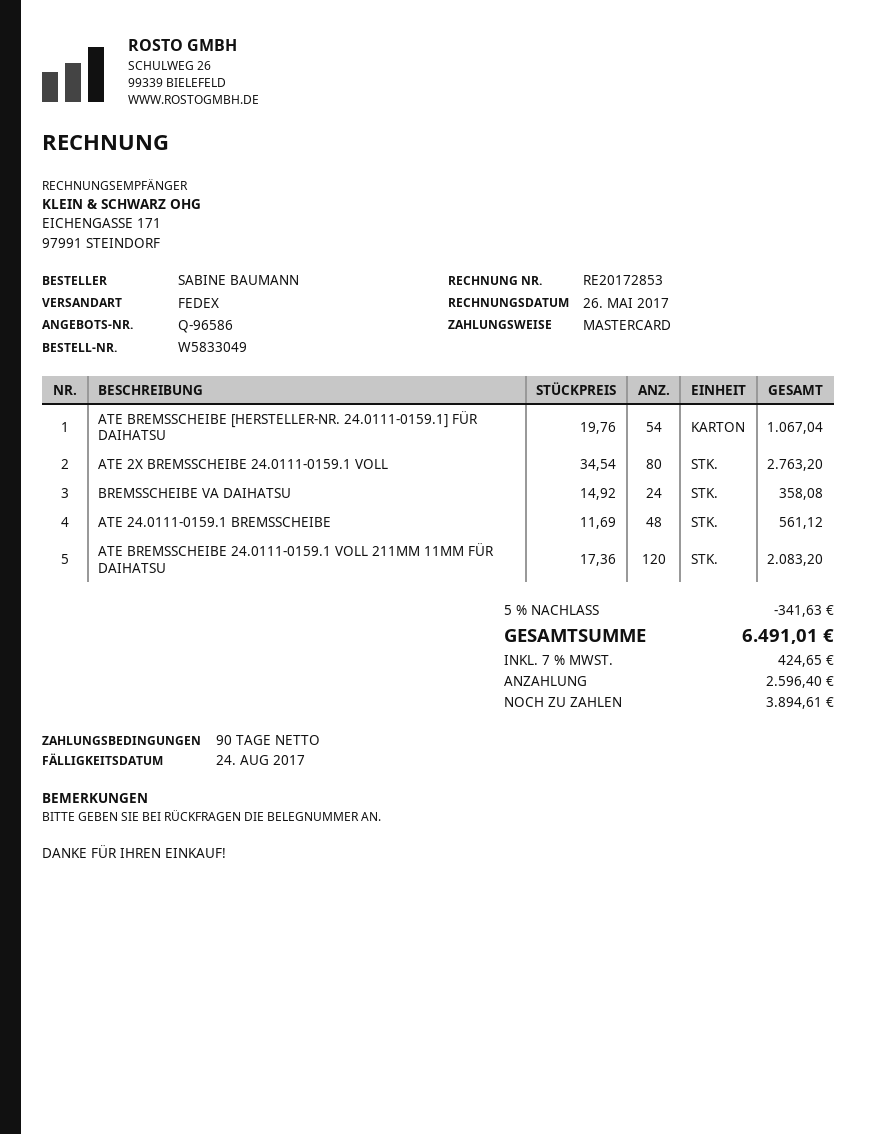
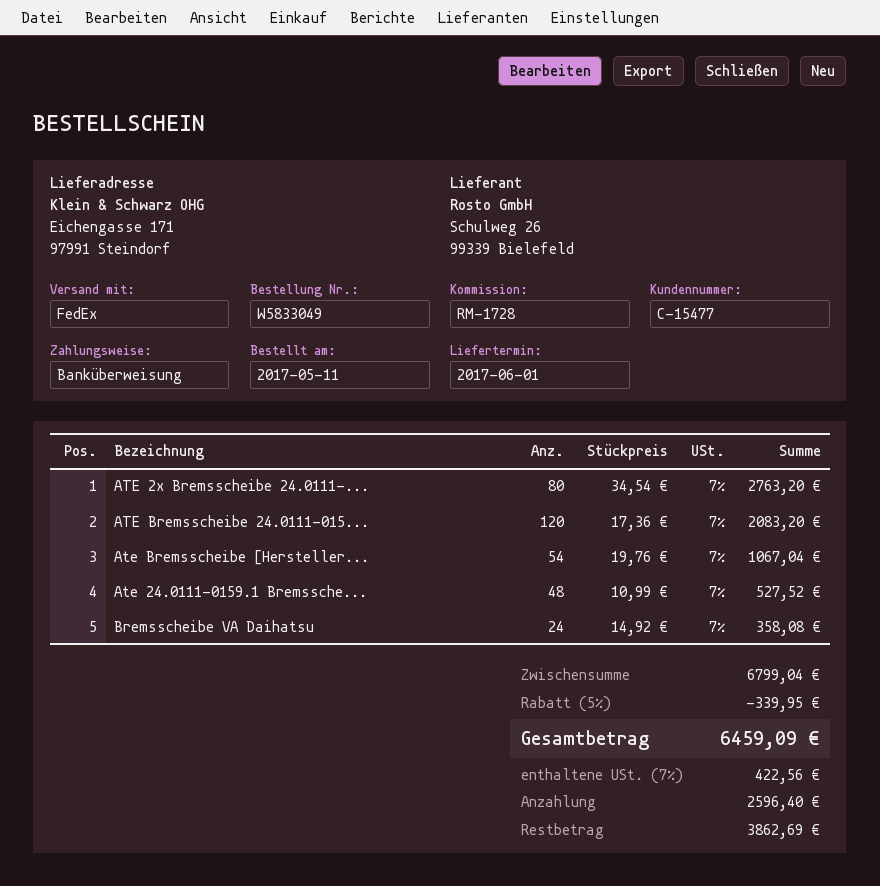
payment method: Mastercard -> bank transfer
ATE 24.0111-0159.1 BREMSSCHEIBE: 48 x 11.69 = 561.12 -> 48 x 10.99 = 527.52
discount: 5% = 341.63 -> 5% = 339.95
tax: 7% = 424.65 -> 7% = 422.56
total: 6491.01 -> 6459.09
balance: 3894.61 -> 3862.69

